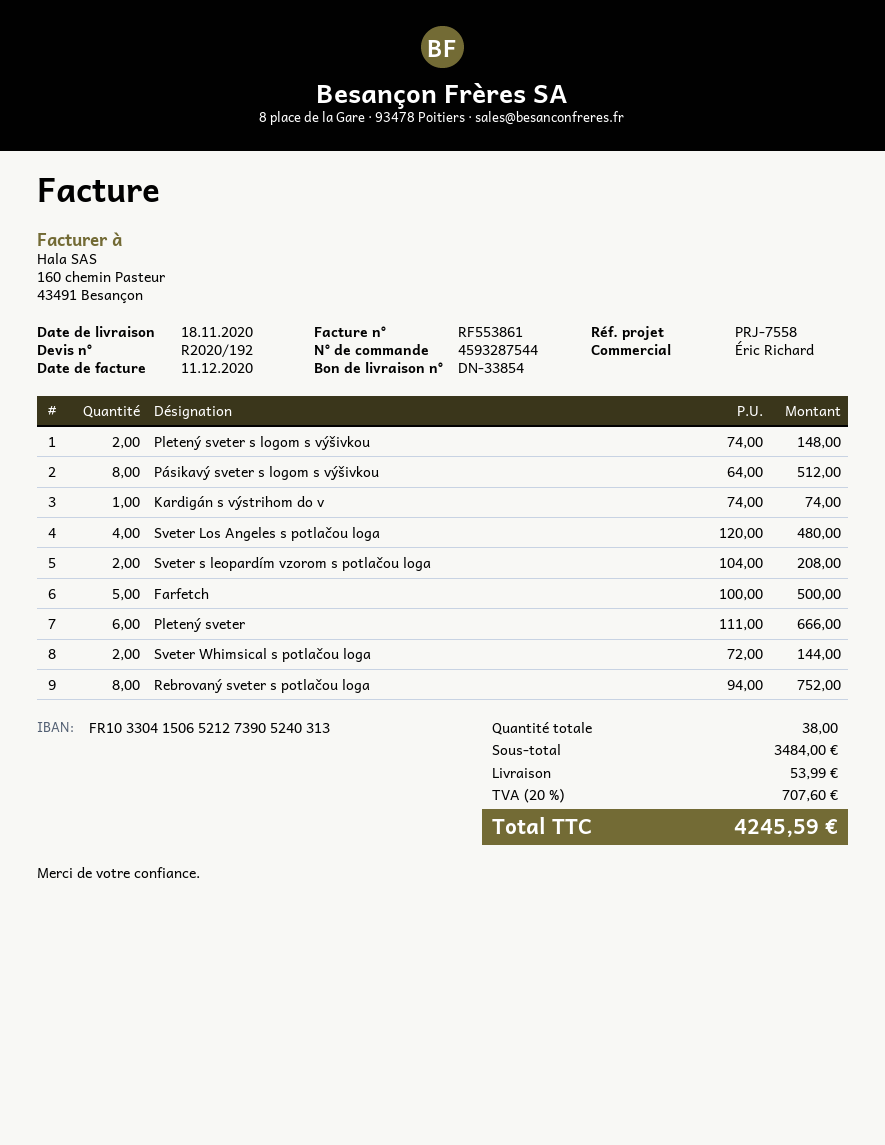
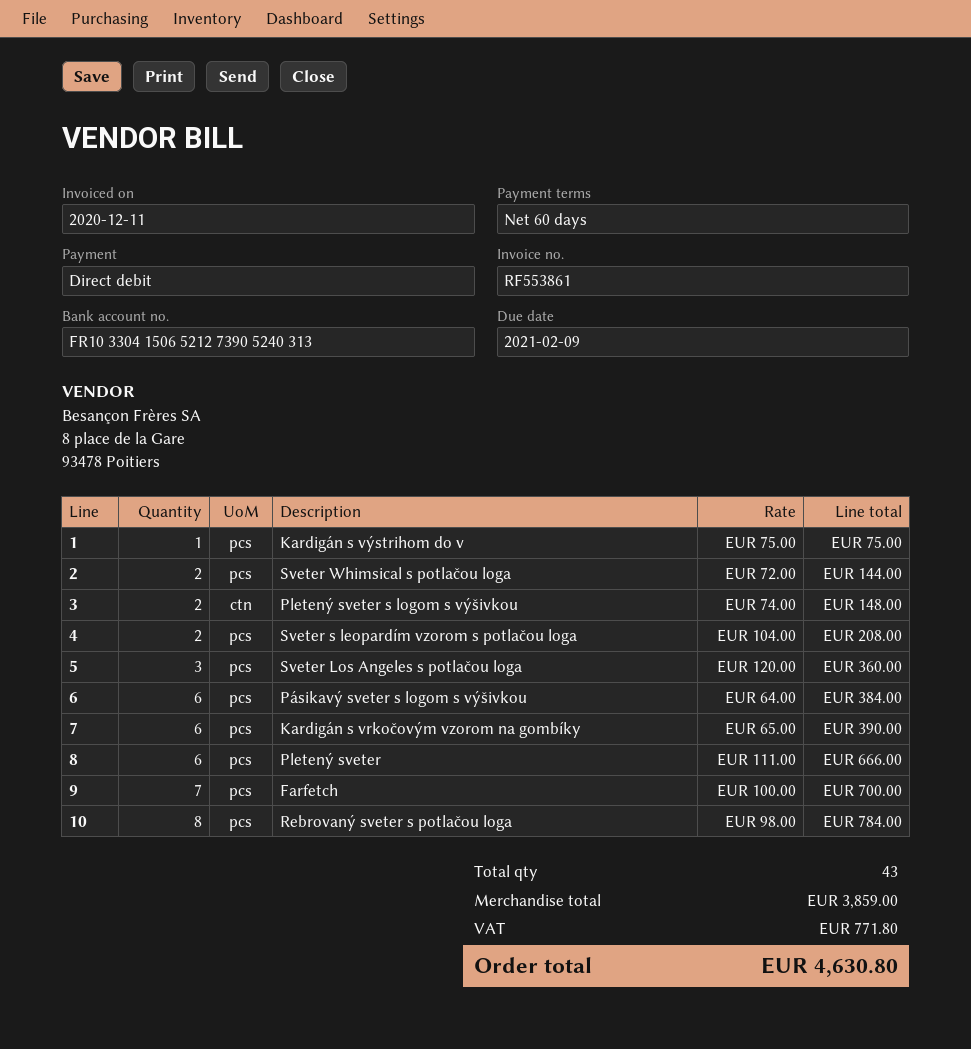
Pásikavý sveter s logom s výšivkou: 8 x 64.00 = 512.00 -> 6 x 64.00 = 384.00
Kardigán s výstrihom do v: 1 x 74.00 = 74.00 -> 1 x 75.00 = 75.00
Sveter Los Angeles s potlačou loga: 4 x 120.00 = 480.00 -> 3 x 120.00 = 360.00
Farfetch: 5 x 100.00 = 500.00 -> 7 x 100.00 = 700.00
Rebrovaný sveter s potlačou loga: 8 x 94.00 = 752.00 -> 8 x 98.00 = 784.00
Kardigán s vrkočovým vzorom na gombíky: none -> 6 x 65.00 = 390.00
total quantity: 38 -> 43
subtotal: 3484.00 -> 3859.00
shipping: 53.99 -> none
tax: 707.60 -> 771.80
total: 4245.59 -> 4630.80

